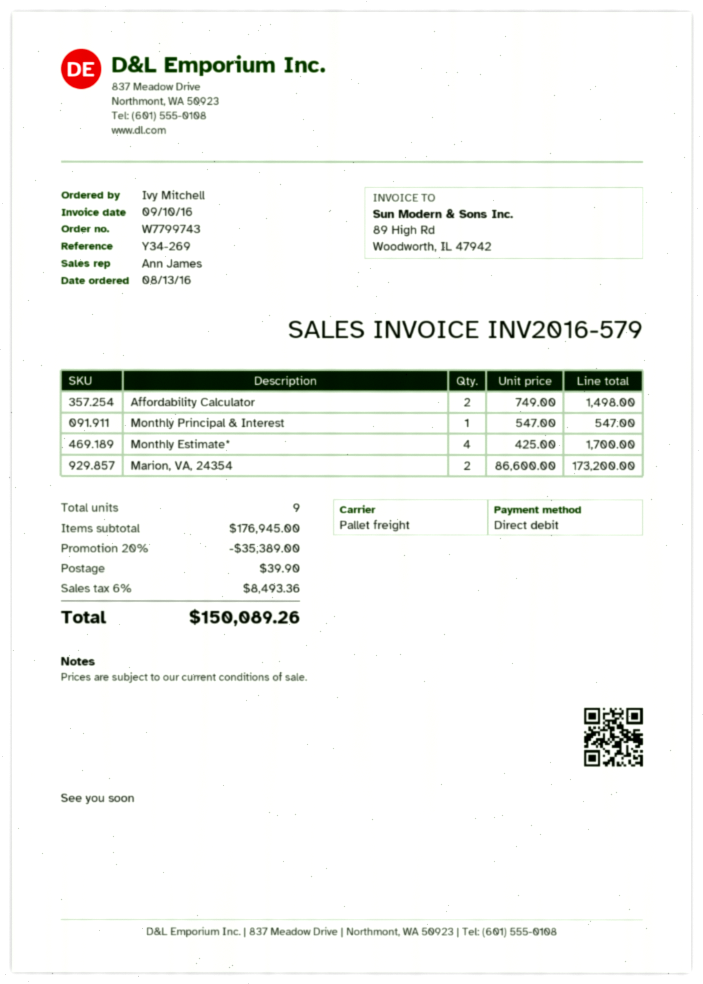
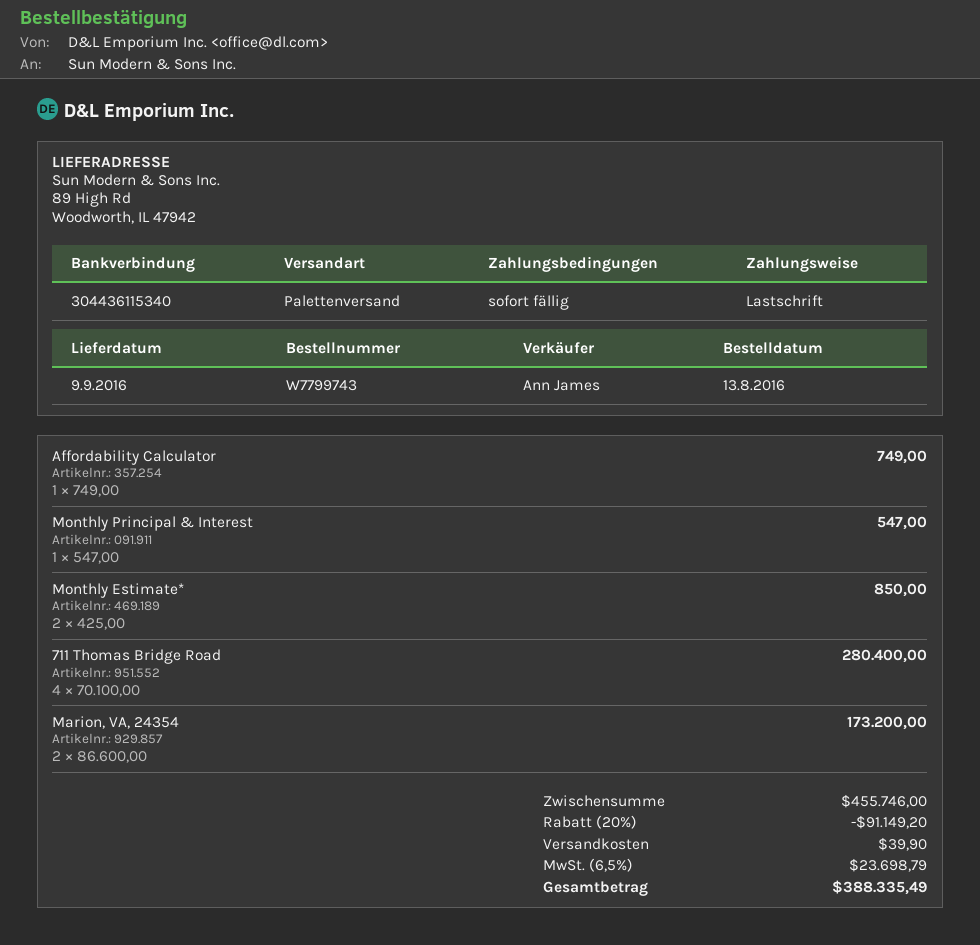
Affordability Calculator: 2 x 749.00 = 1498.00 -> 1 x 749.00 = 749.00
Monthly Estimate*: 4 x 425.00 = 1700.00 -> 2 x 425.00 = 850.00
711 Thomas Bridge Road: none -> 4 x 70100.00 = 280400.00
subtotal: 176945.00 -> 455746.00
discount: 20% = 35389.00 -> 20% = 91149.20
tax: 6% = 8493.36 -> 6.5% = 23698.79
total: 150089.26 -> 388335.49

